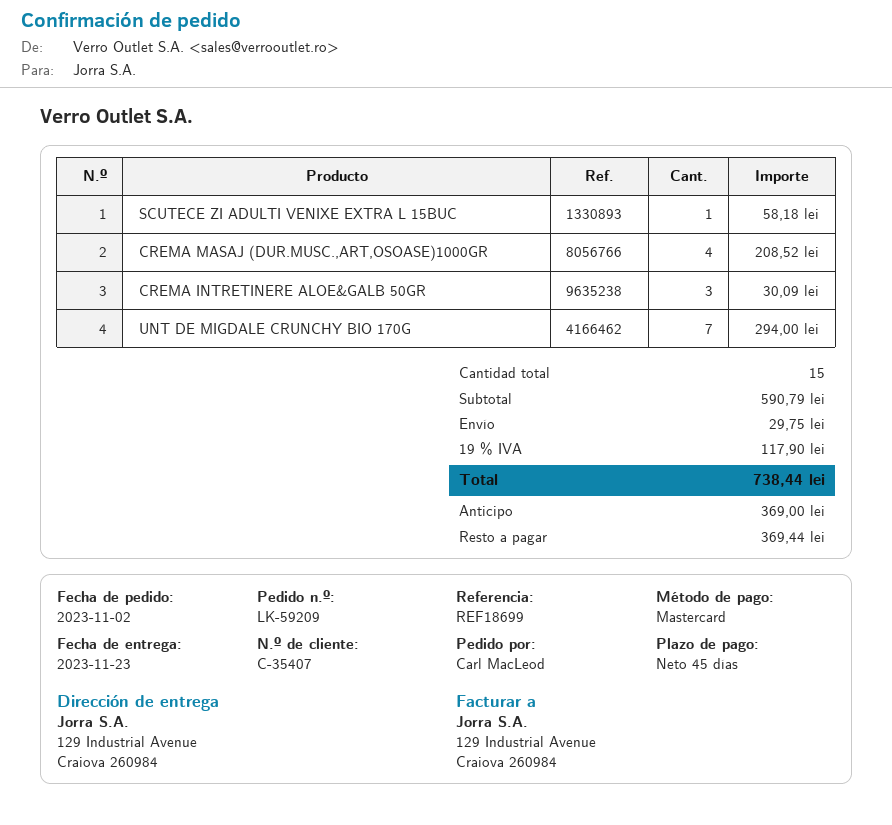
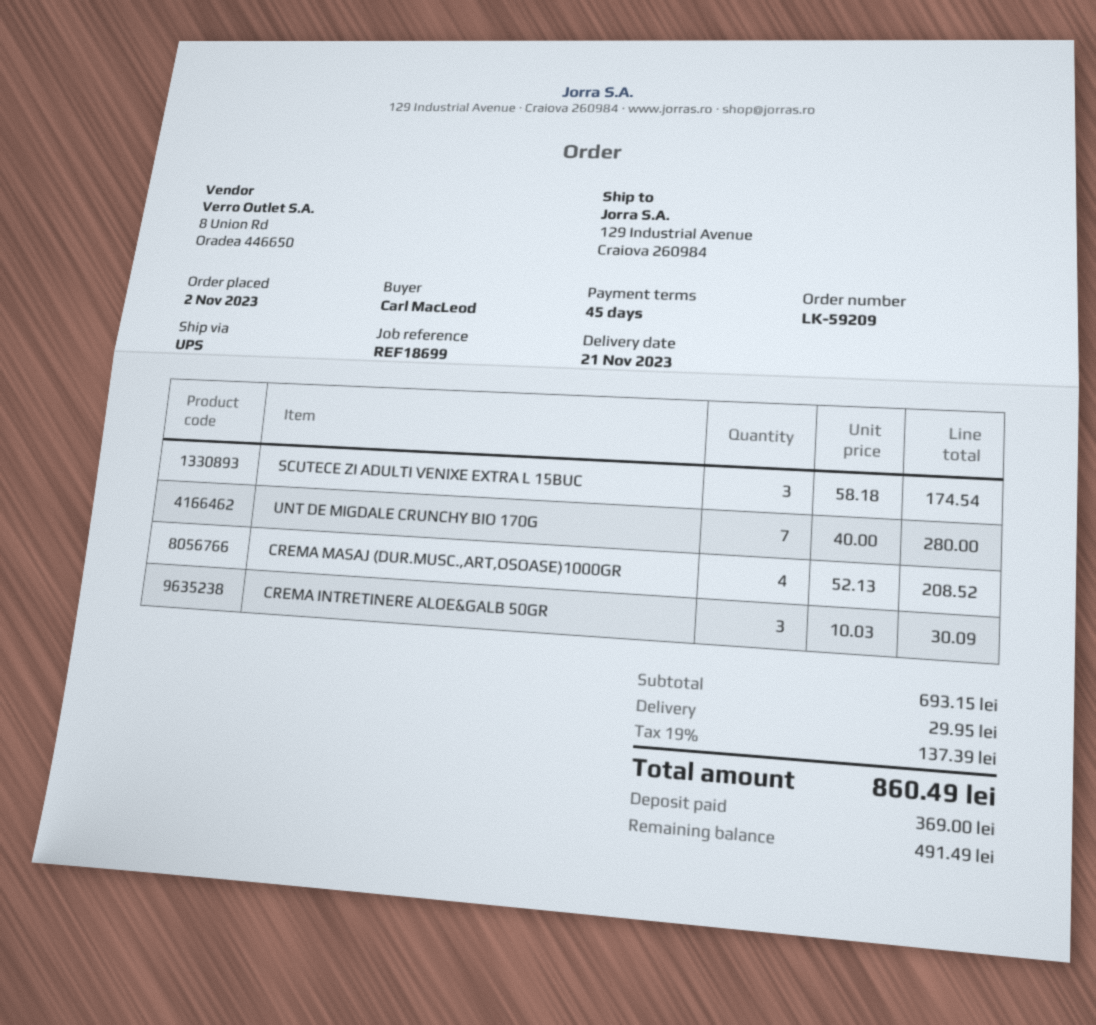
delivery date: 2023-11-23 -> 2023-11-21
SCUTECE ZI ADULTI VENIXE EXTRA L 15BUC: 1 for 58.18 -> 3 for 174.54
UNT DE MIGDALE CRUNCHY BIO 170G: 7 for 294.00 -> 7 for 280.00
subtotal: 590.79 -> 693.15
shipping: 29.75 -> 29.95
tax: 19% = 117.90 -> 19% = 137.39
total: 738.44 -> 860.49
balance: 369.44 -> 491.49

